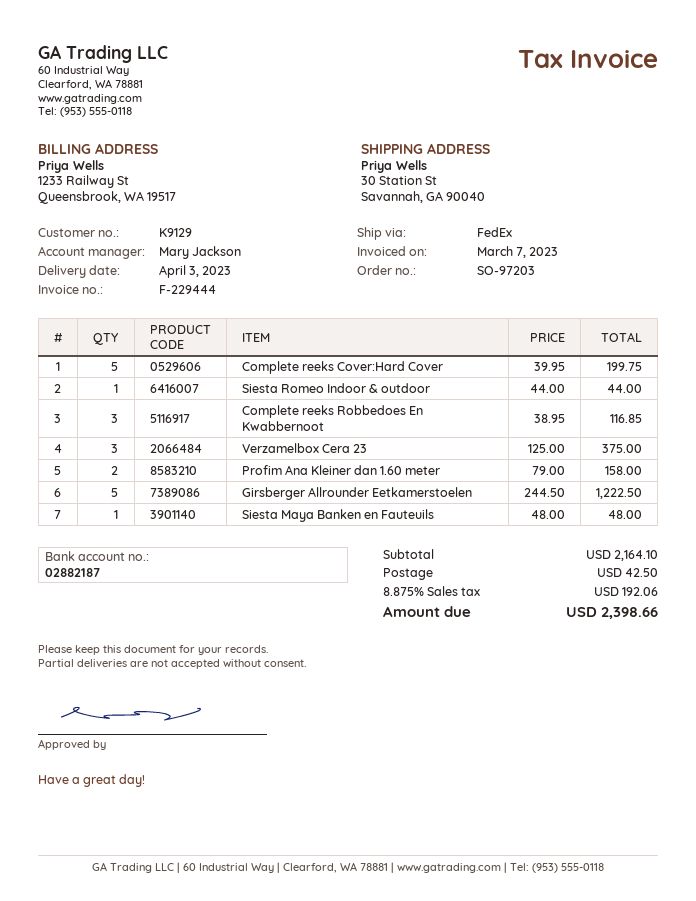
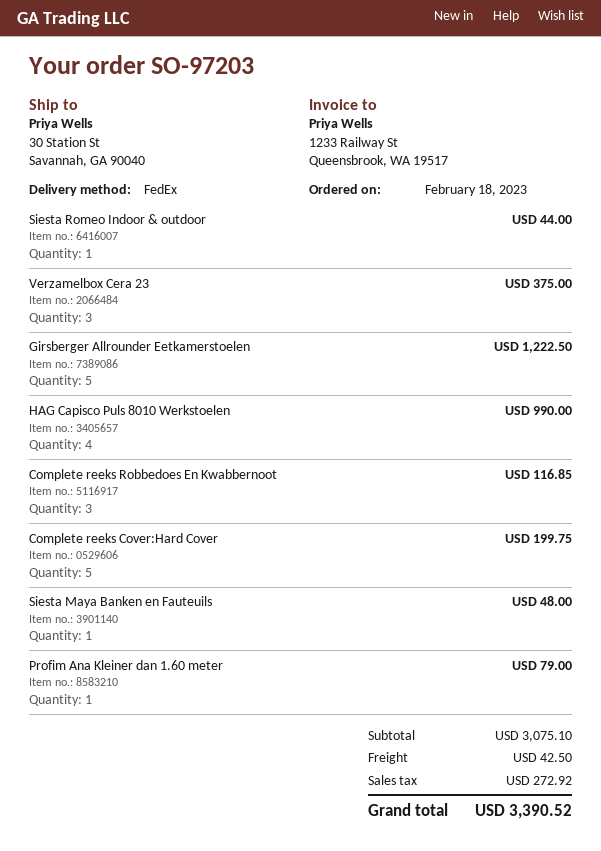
Profim Ana Kleiner dan 1.60 meter: 2 for 158.00 -> 1 for 79.00
HAG Capisco Puls 8010 Werkstoelen: none -> 4 for 990.00
subtotal: 2164.10 -> 3075.10
tax: 192.06 -> 272.92
total: 2398.66 -> 3390.52

